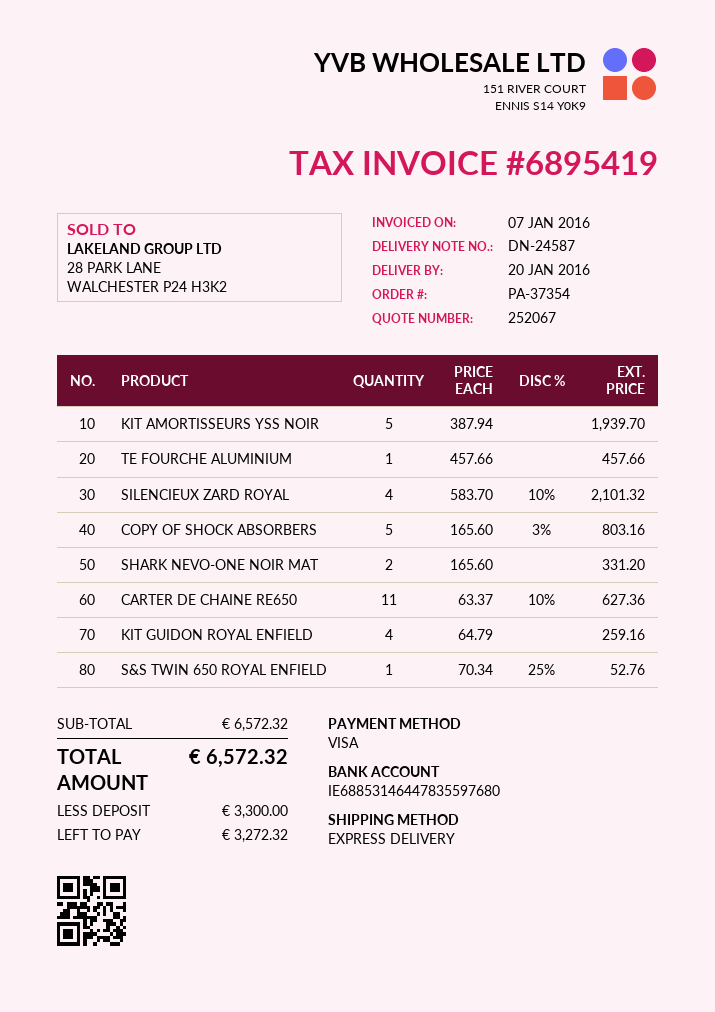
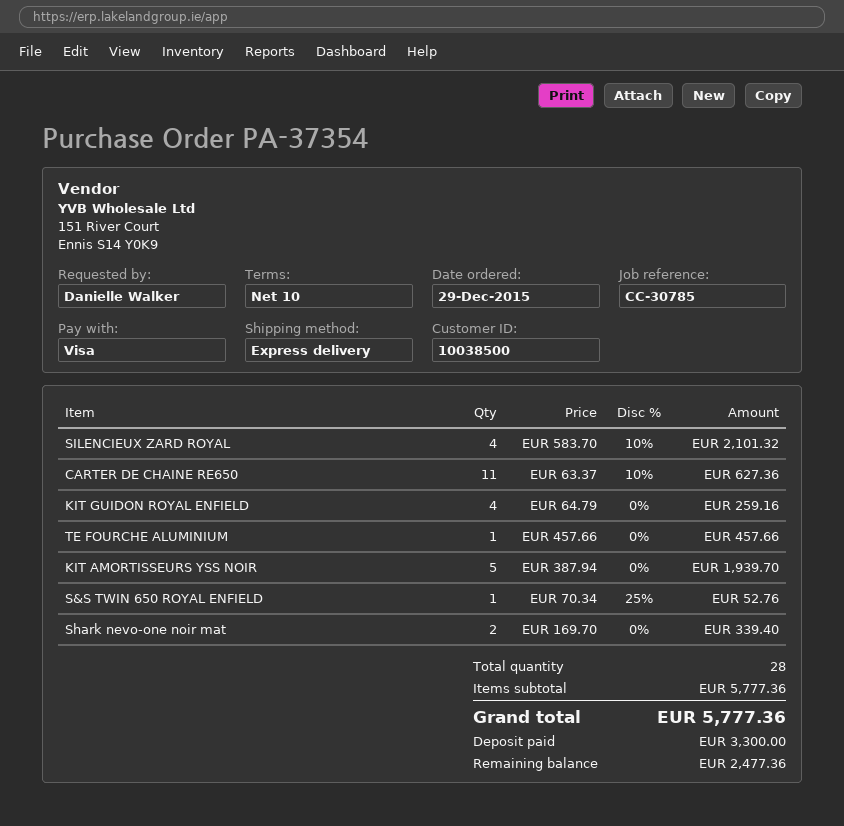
COPY OF SHOCK ABSORBERS: 5 x 165.60 - 3% = 803.16 -> none
SHARK NEVO-ONE NOIR MAT: 2 x 165.60 = 331.20 -> 2 x 169.70 = 339.40
subtotal: 6572.32 -> 5777.36
total: 6572.32 -> 5777.36
balance: 3272.32 -> 2477.36

